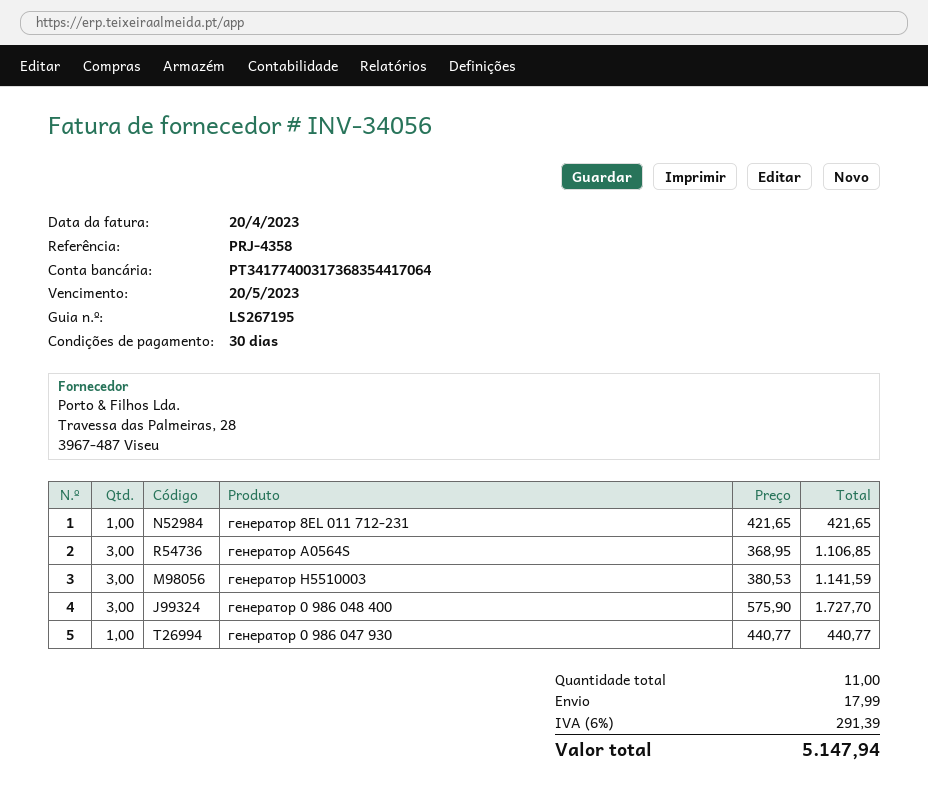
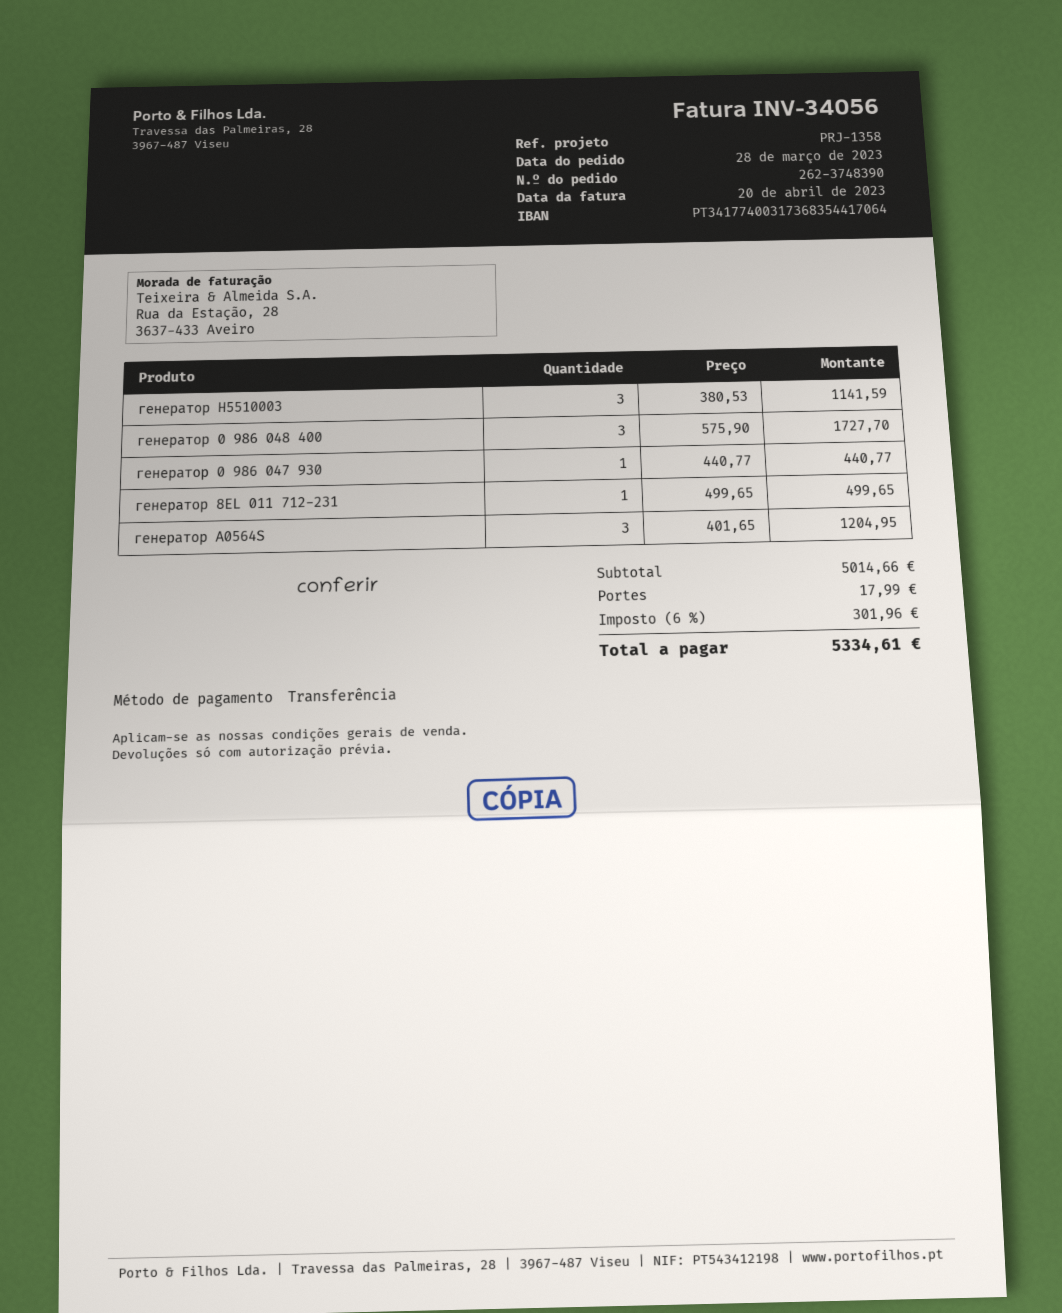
reference: PRJ-4358 -> PRJ-1358
генератор 8EL 011 712-231: 1 x 421.65 = 421.65 -> 1 x 499.65 = 499.65
генератор A0564S: 3 x 368.95 = 1106.85 -> 3 x 401.65 = 1204.95
tax: 6% = 291.39 -> 6% = 301.96
total: 5147.94 -> 5334.61

